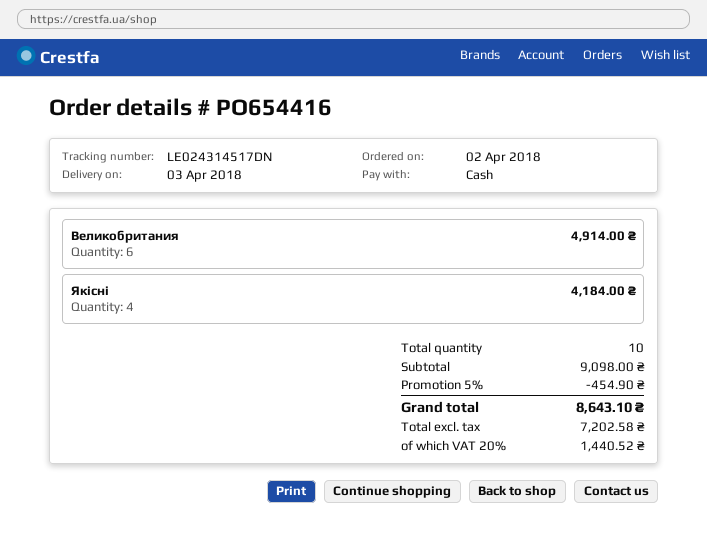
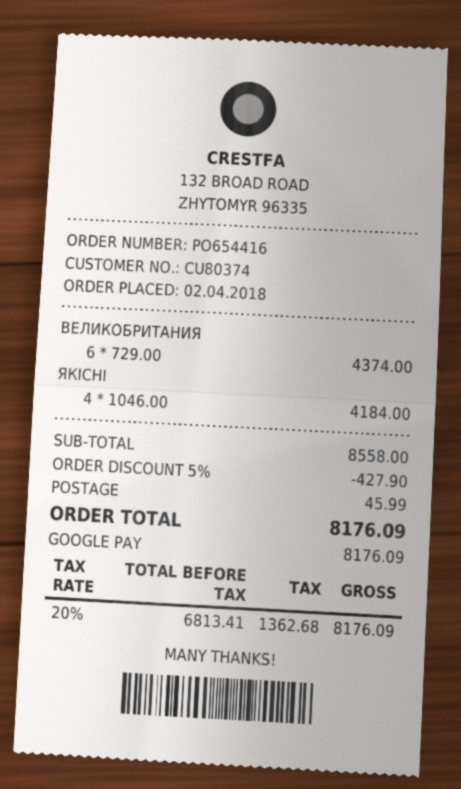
payment method: cash -> Google Pay
Великобритания: 6 for 4914.00 -> 6 for 4374.00
subtotal: 9098.00 -> 8558.00
discount: 5% = 454.90 -> 5% = 427.90
shipping: none -> 45.99
net: 7202.58 -> 6813.41
tax: 20% = 1440.52 -> 20% = 1362.68
total: 8643.10 -> 8176.09

